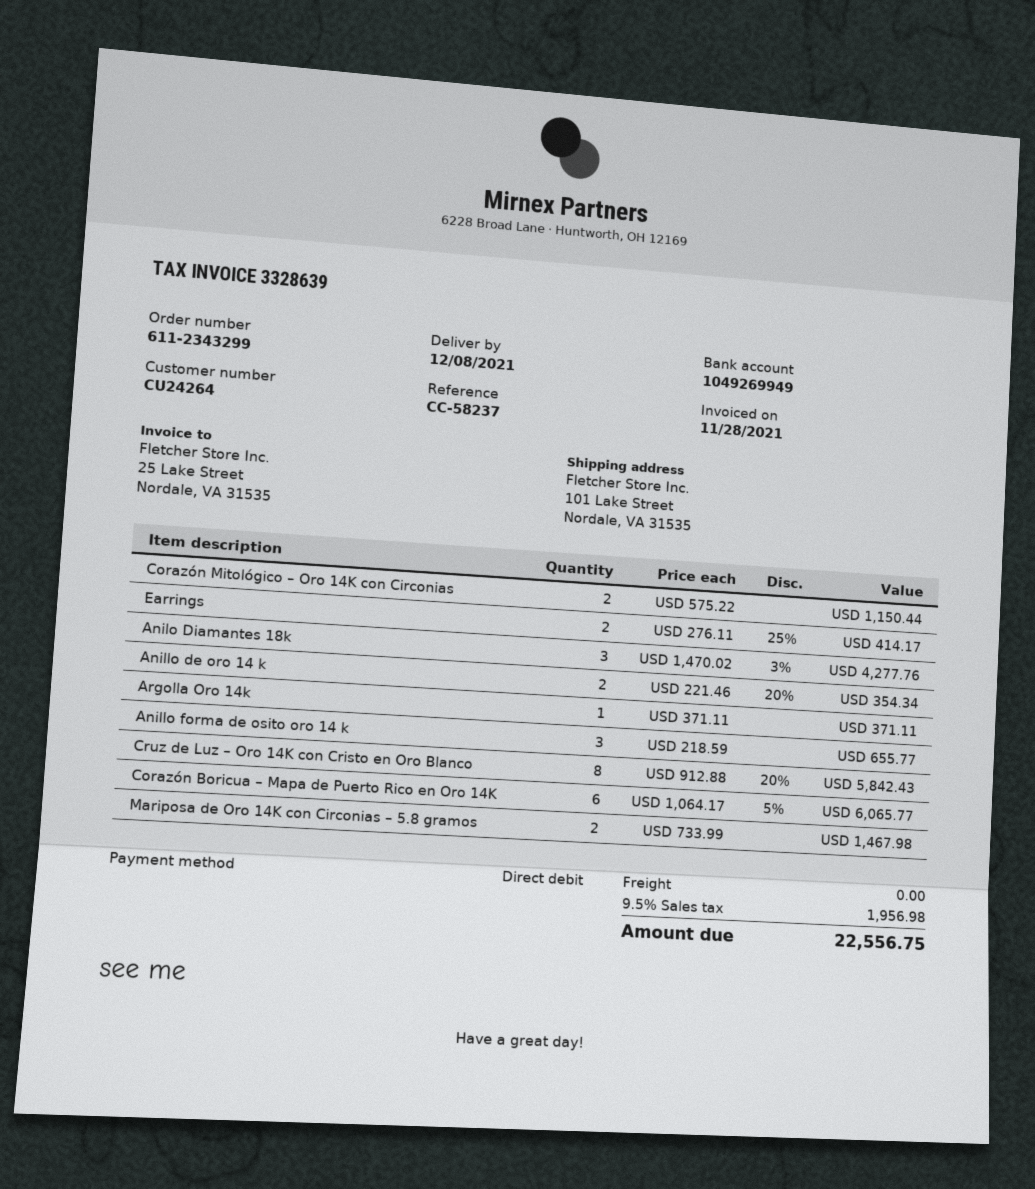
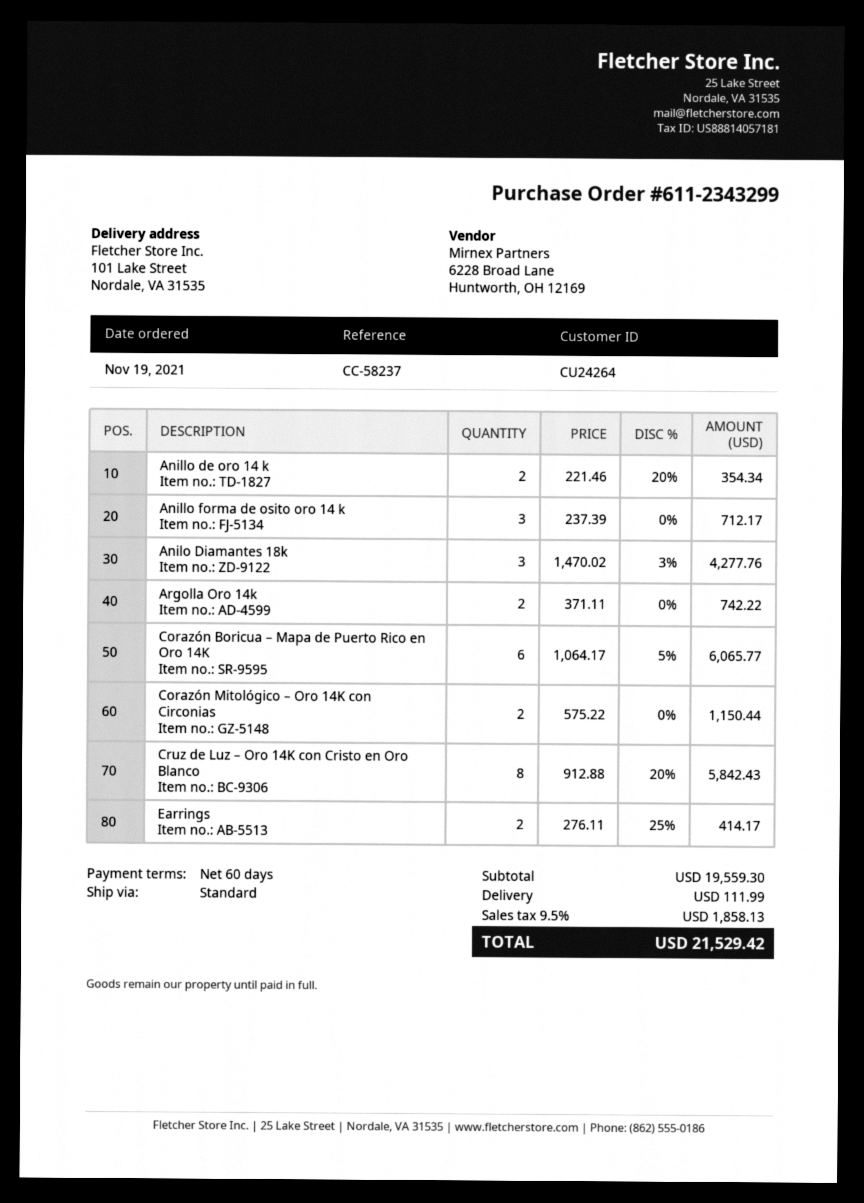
Argolla Oro 14k: 1 x 371.11 = 371.11 -> 2 x 371.11 = 742.22
Anillo forma de osito oro 14 k: 3 x 218.59 = 655.77 -> 3 x 237.39 = 712.17
Mariposa de Oro 14K con Circonias – 5.8 gramos: 2 x 733.99 = 1467.98 -> none
shipping: 0.00 -> 111.99
tax: 9.5% = 1956.98 -> 9.5% = 1858.13
total: 22556.75 -> 21529.42

